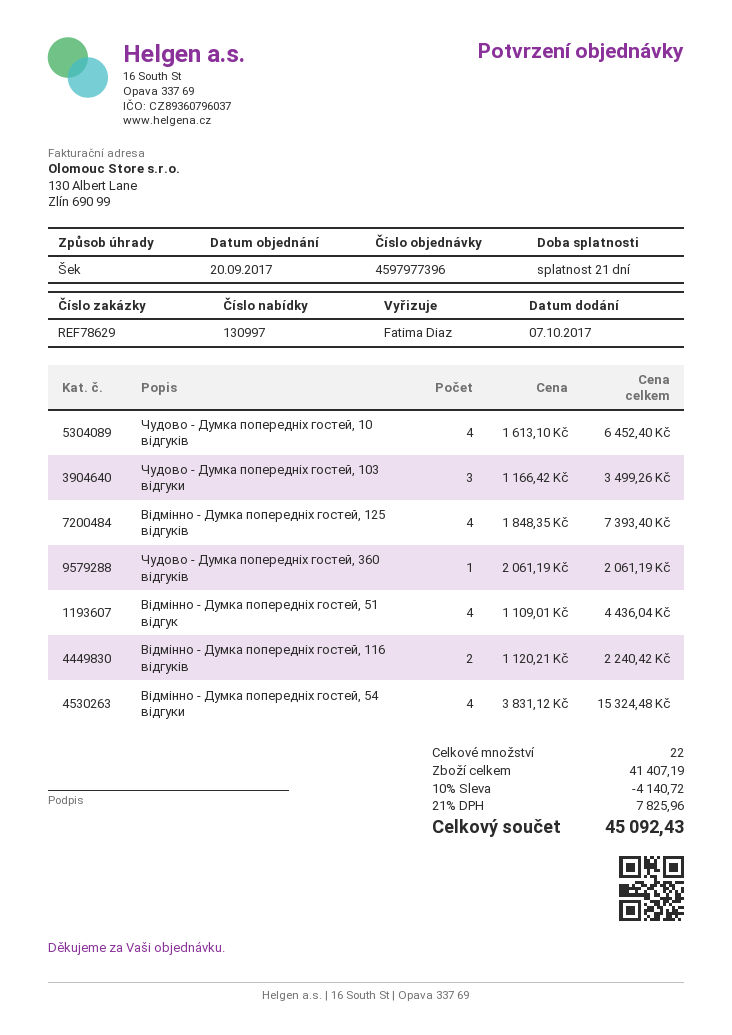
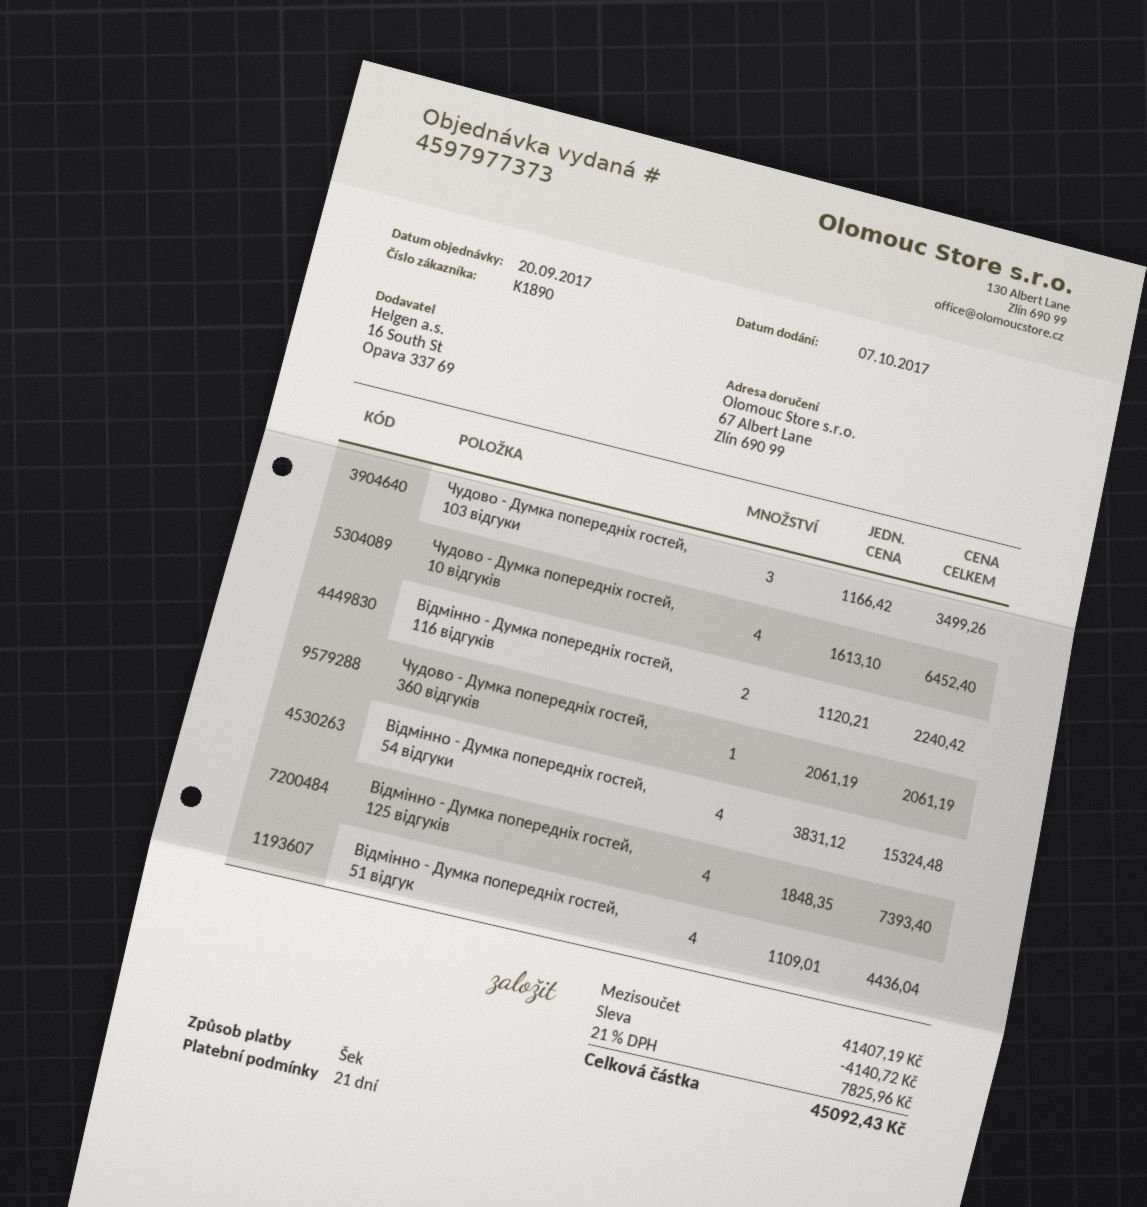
order number: 4597977396 -> 4597977373

